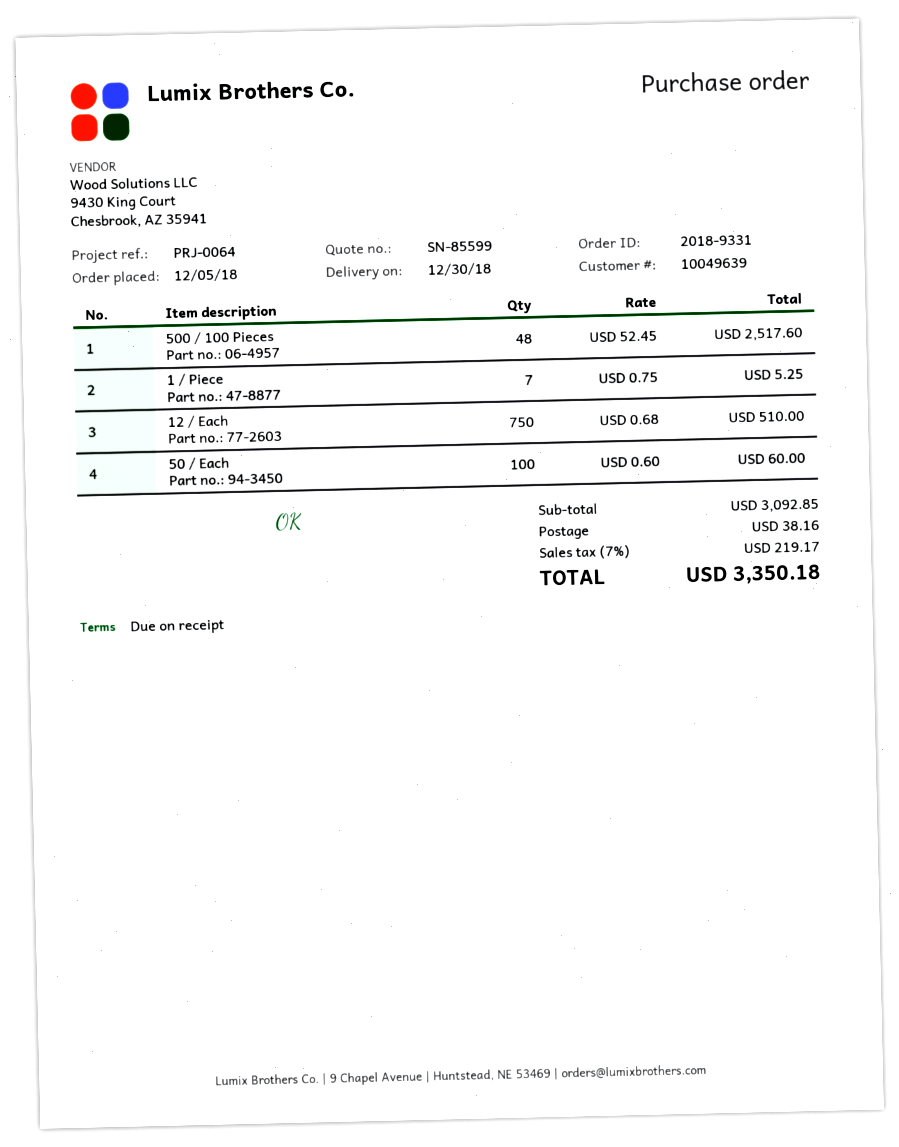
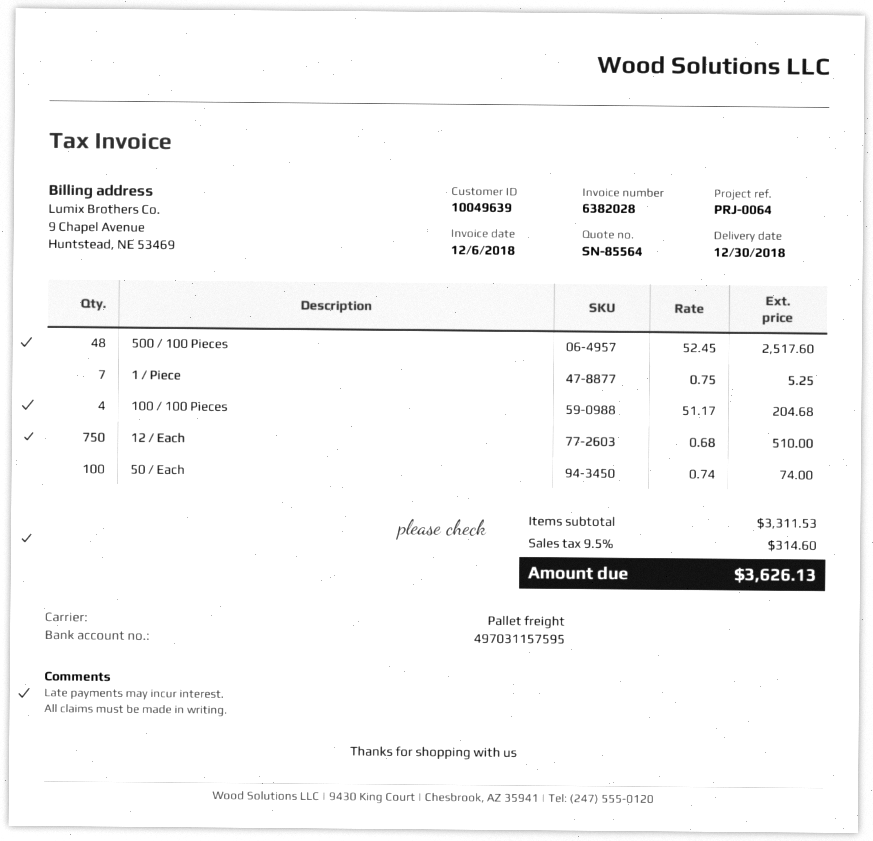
quote number: SN-85599 -> SN-85564
50 / Each: 100 x 0.60 = 60.00 -> 100 x 0.74 = 74.00
100 / 100 Pieces: none -> 4 x 51.17 = 204.68
subtotal: 3092.85 -> 3311.53
shipping: 38.16 -> none
tax: 7% = 219.17 -> 9.5% = 314.60
total: 3350.18 -> 3626.13

